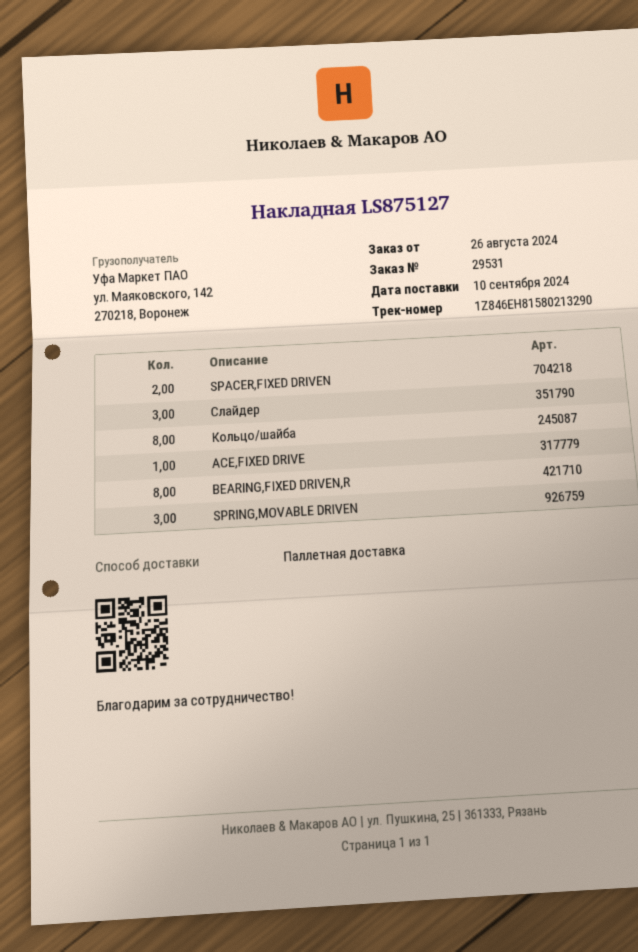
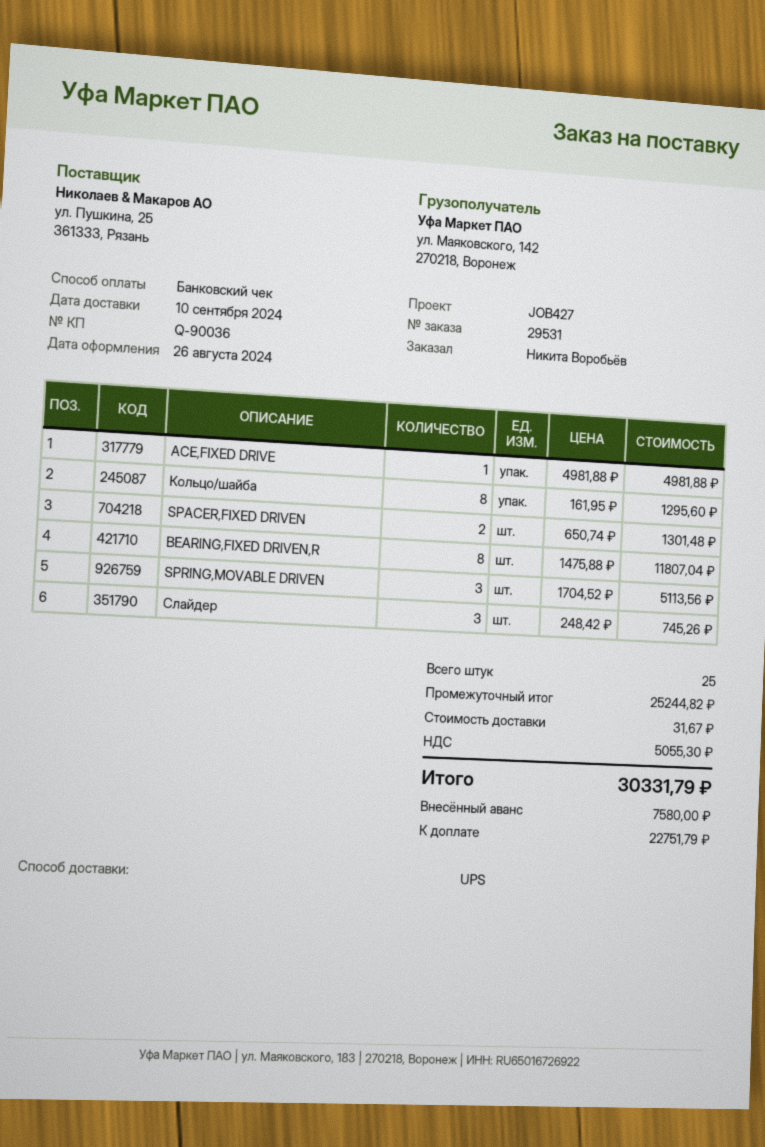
shipping method: pallet freight -> UPS

